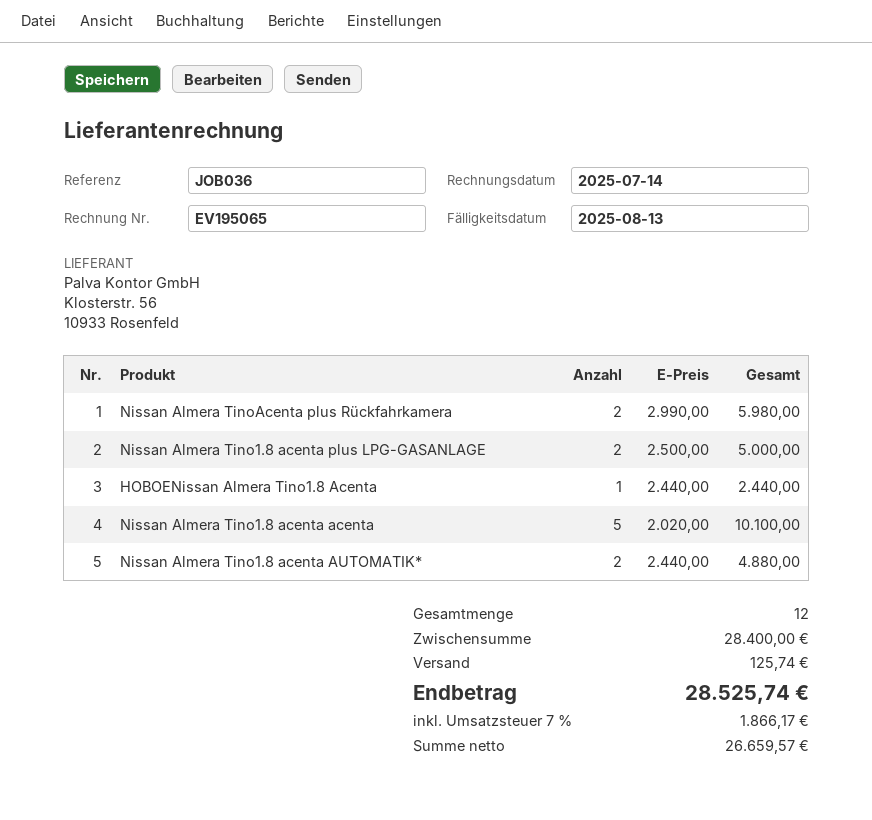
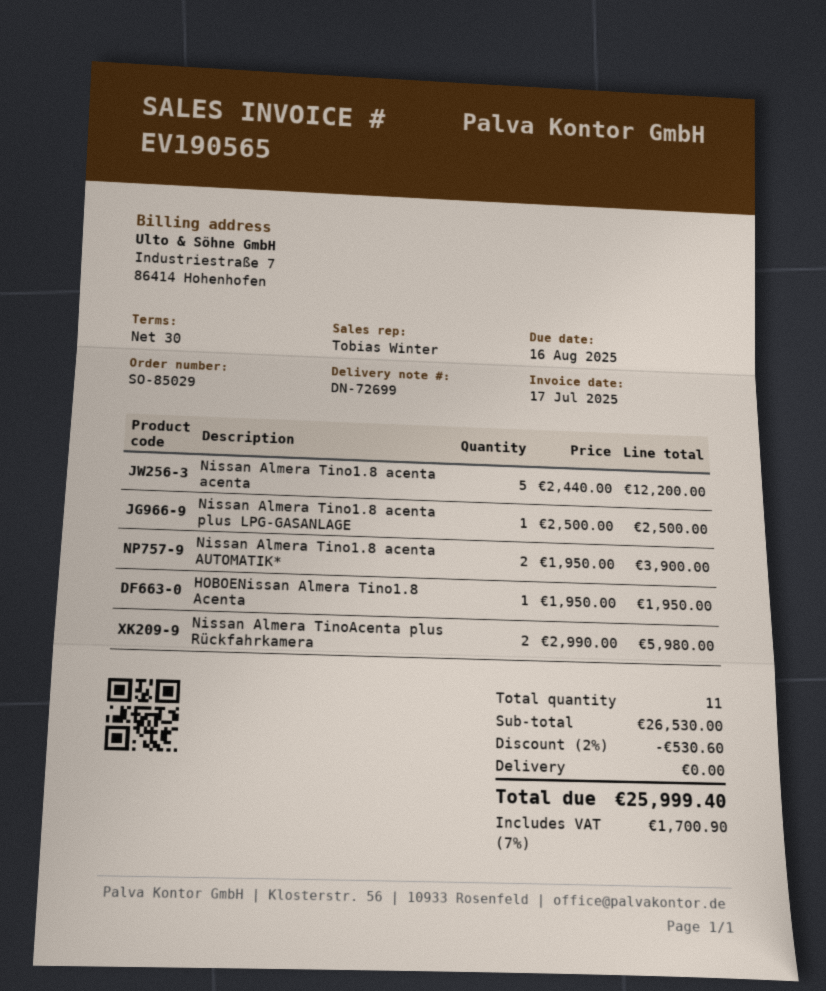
invoice number: EV195065 -> EV190565
invoice date: 2025-07-14 -> 2025-07-17
due date: 2025-08-13 -> 2025-08-16
Nissan Almera Tino1.8 acenta plus LPG-GASANLAGE: 2 x 2500.00 = 5000.00 -> 1 x 2500.00 = 2500.00
НОВОЕNissan Almera Tino1.8 Acenta: 1 x 2440.00 = 2440.00 -> 1 x 1950.00 = 1950.00
Nissan Almera Tino1.8 acenta acenta: 5 x 2020.00 = 10100.00 -> 5 x 2440.00 = 12200.00
Nissan Almera Tino1.8 acenta AUTOMATIK*: 2 x 2440.00 = 4880.00 -> 2 x 1950.00 = 3900.00
total quantity: 12 -> 11
subtotal: 28400.00 -> 26530.00
discount: none -> 2% = 530.60
shipping: 125.74 -> 0.00
tax: 7% = 1866.17 -> 7% = 1700.90
total: 28525.74 -> 25999.40

